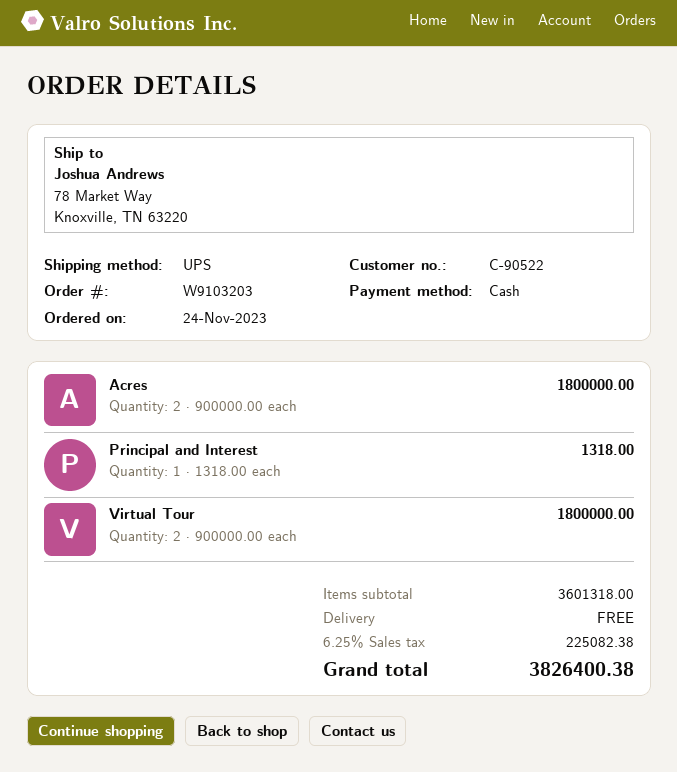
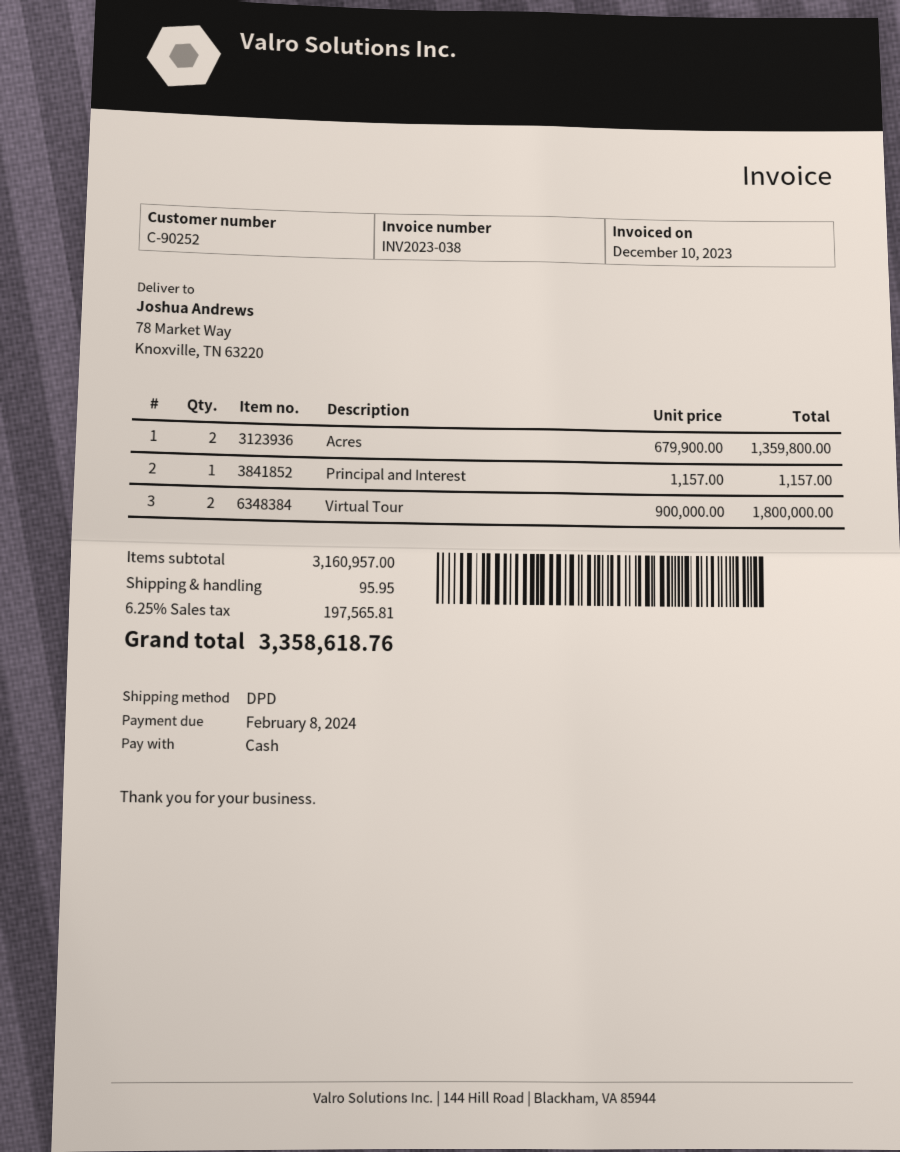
customer number: C-90522 -> C-90252
shipping method: UPS -> DPD
Acres: 2 x 900000.00 = 1800000.00 -> 2 x 679900.00 = 1359800.00
Principal and Interest: 1 x 1318.00 = 1318.00 -> 1 x 1157.00 = 1157.00
subtotal: 3601318.00 -> 3160957.00
shipping: 0.00 -> 95.95
tax: 6.25% = 225082.38 -> 6.25% = 197565.81
total: 3826400.38 -> 3358618.76

